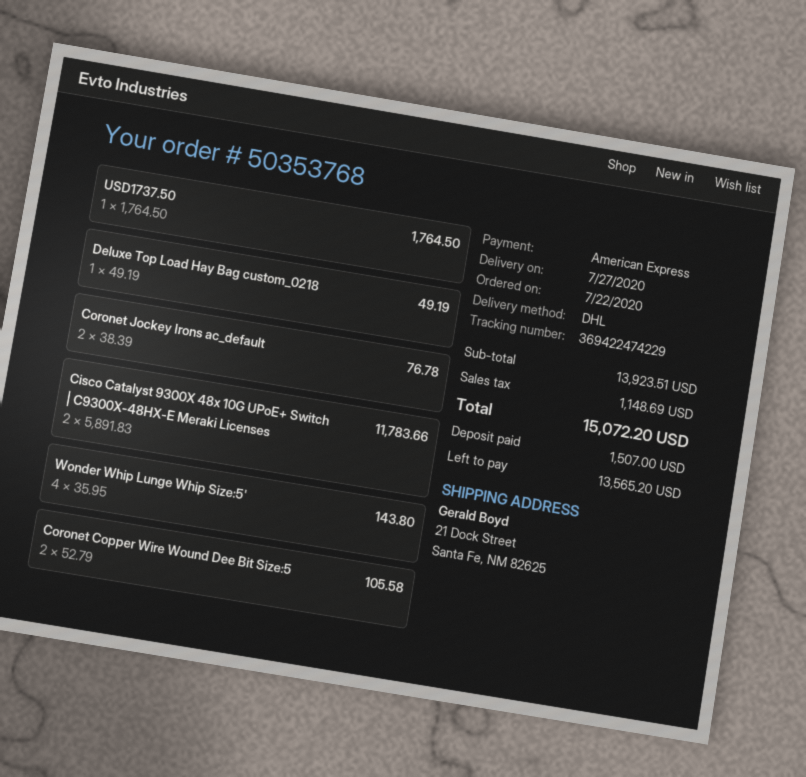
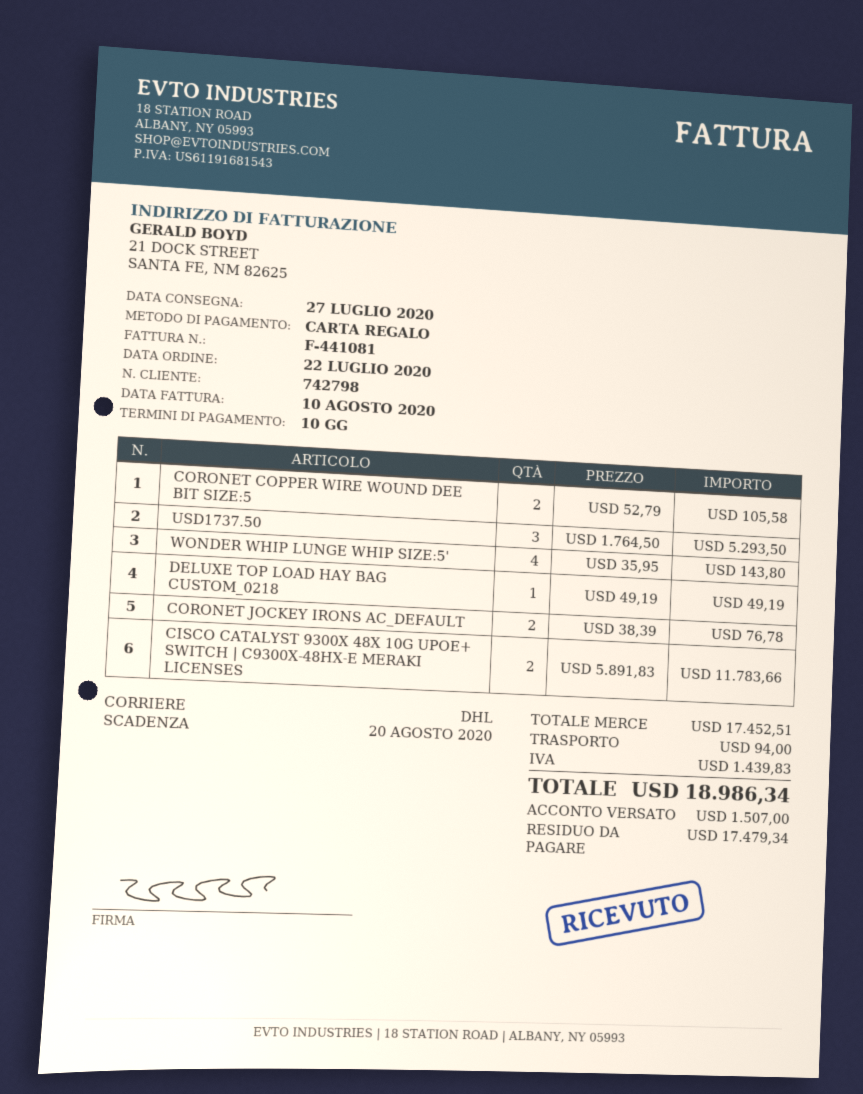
payment method: American Express -> gift card
USD1737.50: 1 x 1764.50 = 1764.50 -> 3 x 1764.50 = 5293.50
subtotal: 13923.51 -> 17452.51
shipping: none -> 94.00
tax: 1148.69 -> 1439.83
total: 15072.20 -> 18986.34
balance: 13565.20 -> 17479.34

